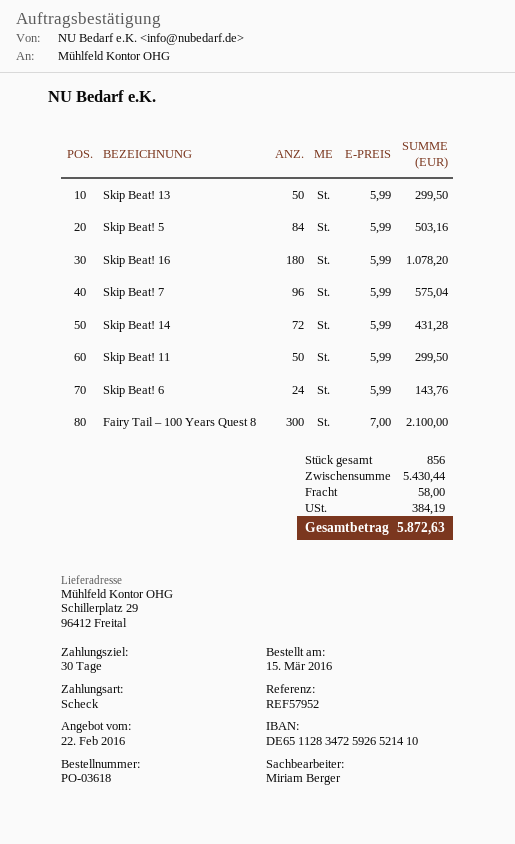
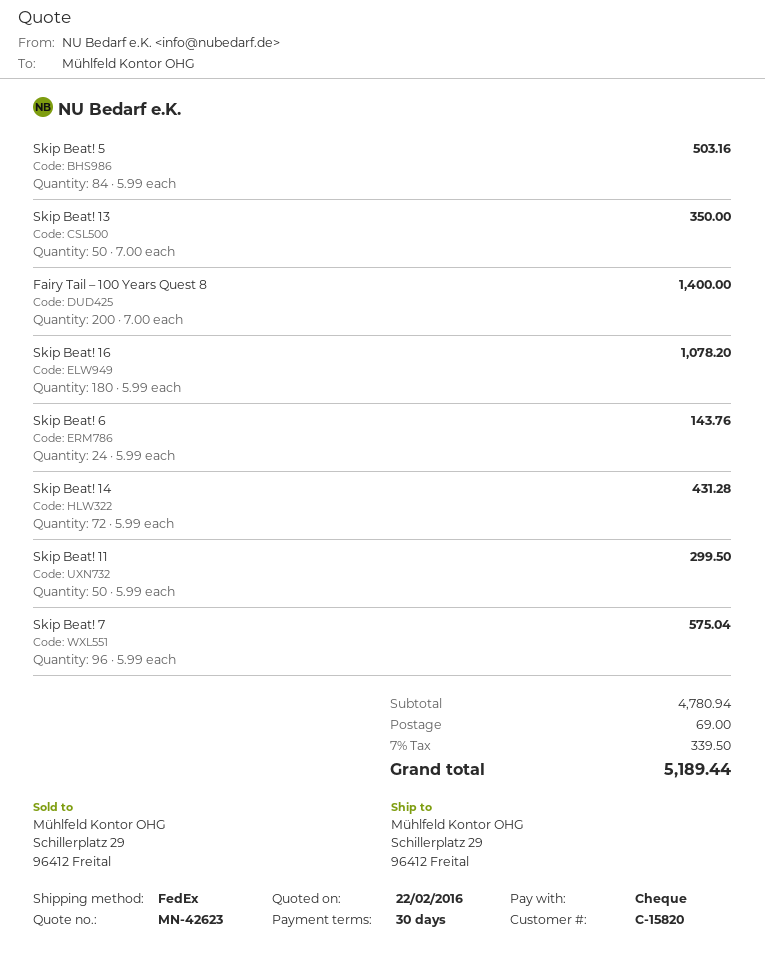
Skip Beat! 13: 50 x 5.99 = 299.50 -> 50 x 7.00 = 350.00
Fairy Tail – 100 Years Quest 8: 300 x 7.00 = 2100.00 -> 200 x 7.00 = 1400.00
subtotal: 5430.44 -> 4780.94
shipping: 58.00 -> 69.00
tax: 384.19 -> 339.50
total: 5872.63 -> 5189.44

